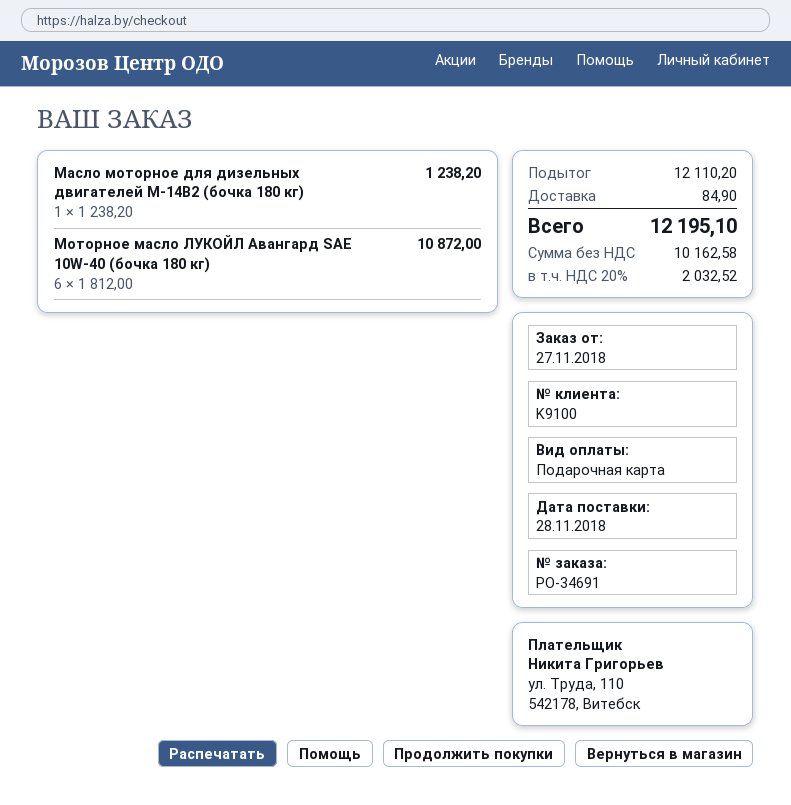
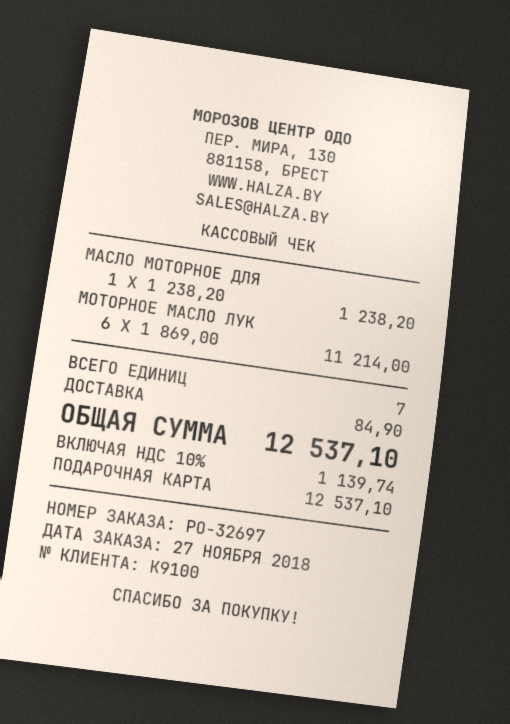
order number: PO-34691 -> PO-32697
Моторное масло ЛУКОЙЛ Авангард SAE 10W-40 (бочка 180 кг): 6 x 1812.00 = 10872.00 -> 6 x 1869.00 = 11214.00
tax: 20% = 2032.52 -> 10% = 1139.74
total: 12195.10 -> 12537.10

